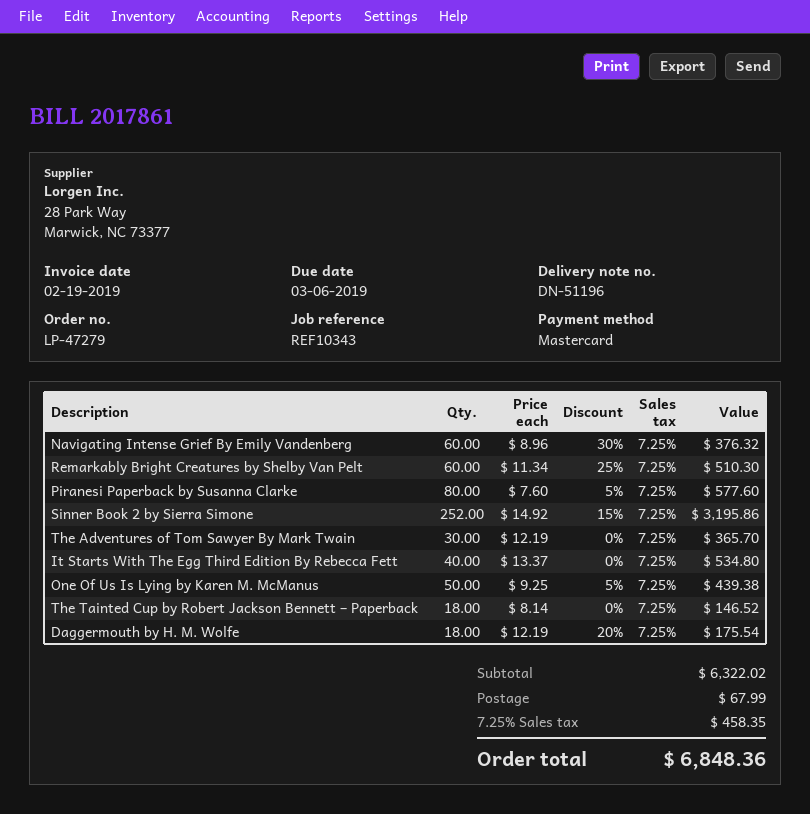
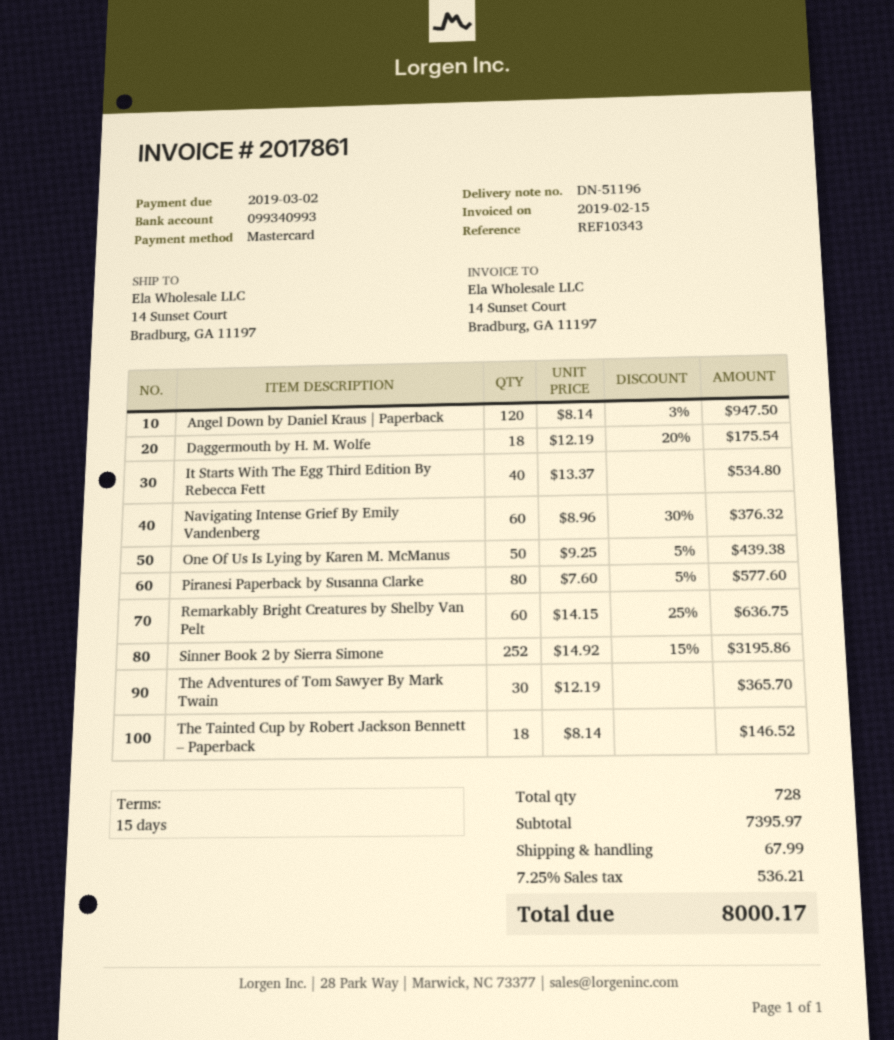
invoice date: 2019-02-19 -> 2019-02-15
due date: 2019-03-06 -> 2019-03-02
Remarkably Bright Creatures by Shelby Van Pelt: 60 x 11.34 - 25% = 510.30 -> 60 x 14.15 - 25% = 636.75
Angel Down by Daniel Kraus | Paperback: none -> 120 x 8.14 - 3% = 947.50
subtotal: 6322.02 -> 7395.97
tax: 7.25% = 458.35 -> 7.25% = 536.21
total: 6848.36 -> 8000.17

